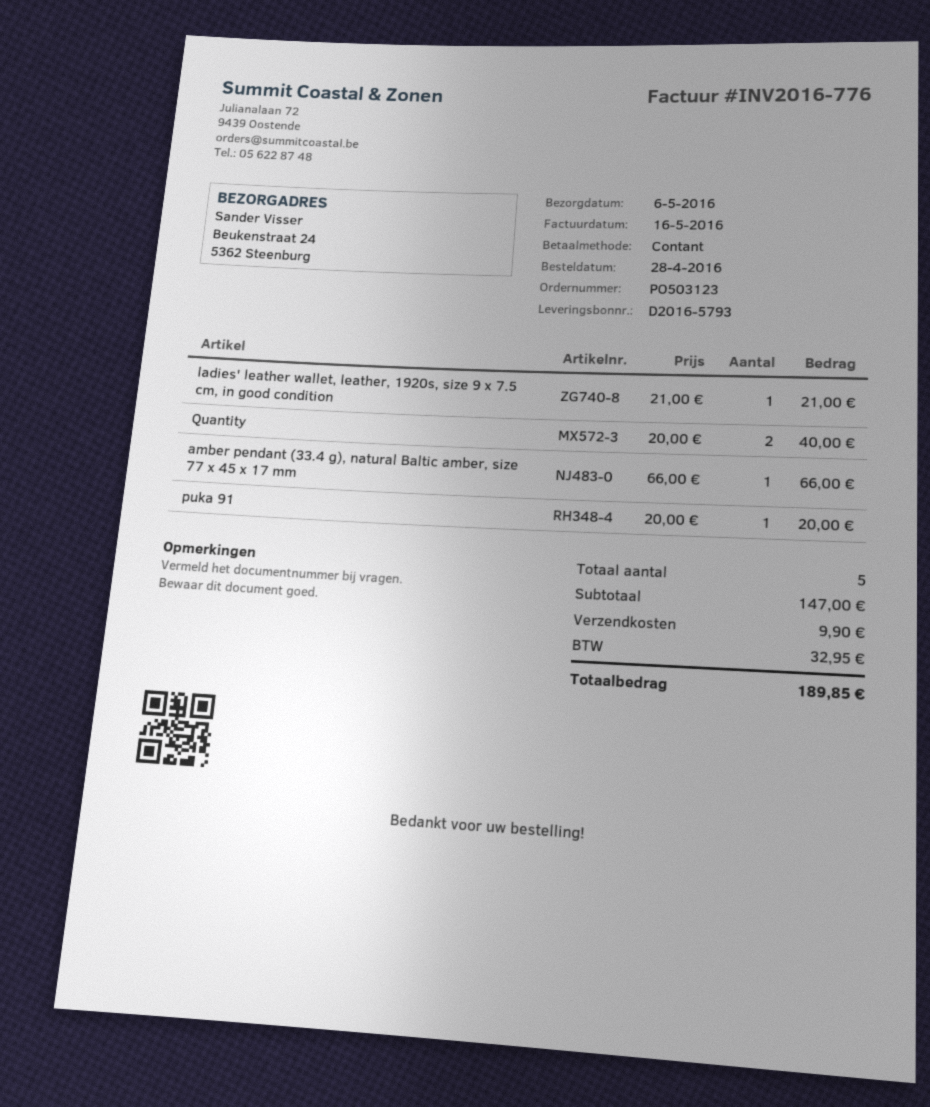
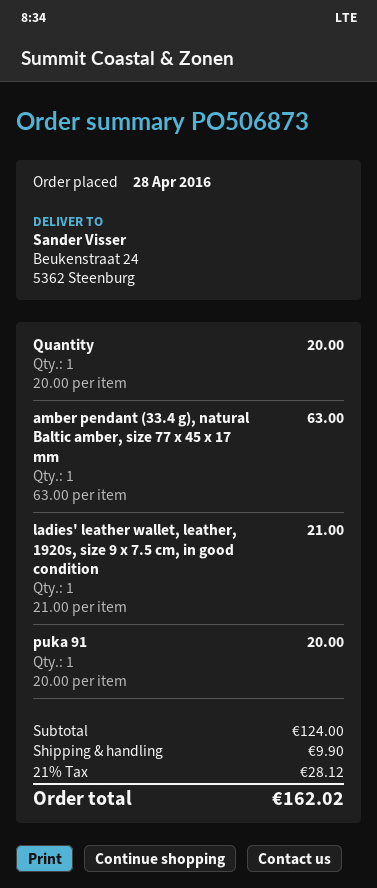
order number: PO503123 -> PO506873
Quantity: 2 x 20.00 = 40.00 -> 1 x 20.00 = 20.00
amber pendant (33.4 g), natural Baltic amber, size 77 x 45 x 17 mm: 1 x 66.00 = 66.00 -> 1 x 63.00 = 63.00
subtotal: 147.00 -> 124.00
tax: 32.95 -> 28.12
total: 189.85 -> 162.02

